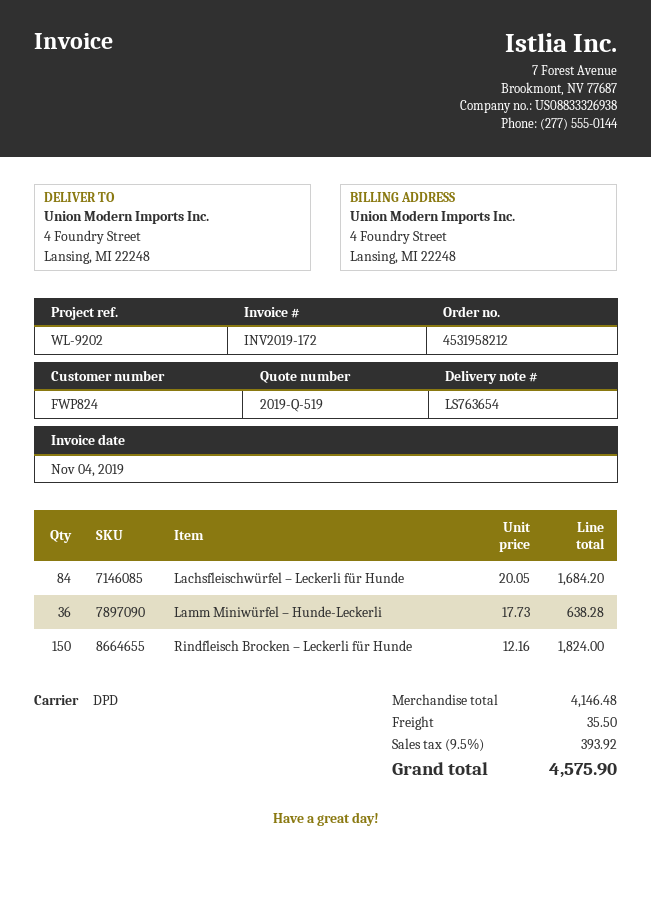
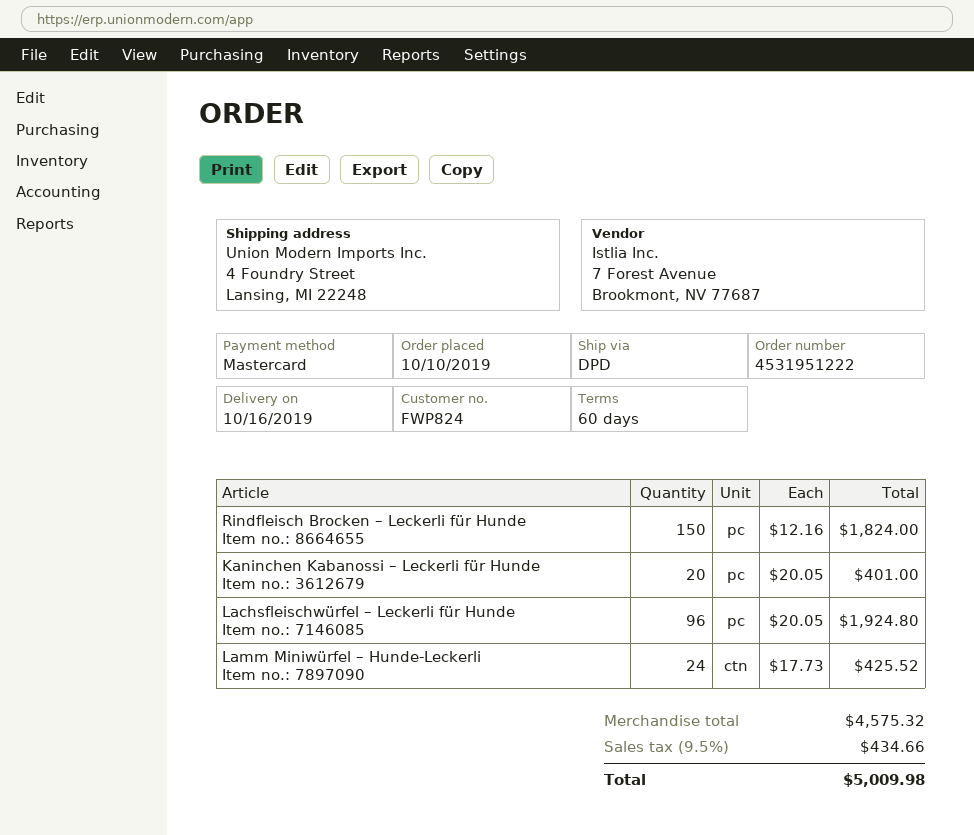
order number: 4531958212 -> 4531951222
Lachsfleischwürfel – Leckerli für Hunde: 84 x 20.05 = 1684.20 -> 96 x 20.05 = 1924.80
Lamm Miniwürfel – Hunde-Leckerli: 36 x 17.73 = 638.28 -> 24 x 17.73 = 425.52
Kaninchen Kabanossi – Leckerli für Hunde: none -> 20 x 20.05 = 401.00
subtotal: 4146.48 -> 4575.32
shipping: 35.50 -> none
tax: 9.5% = 393.92 -> 9.5% = 434.66
total: 4575.90 -> 5009.98

